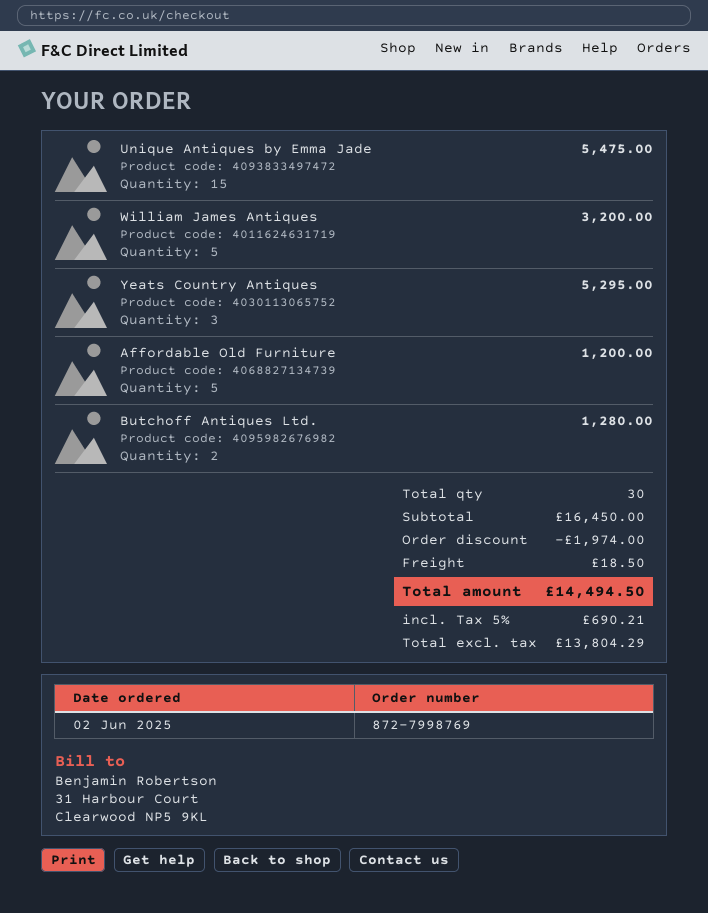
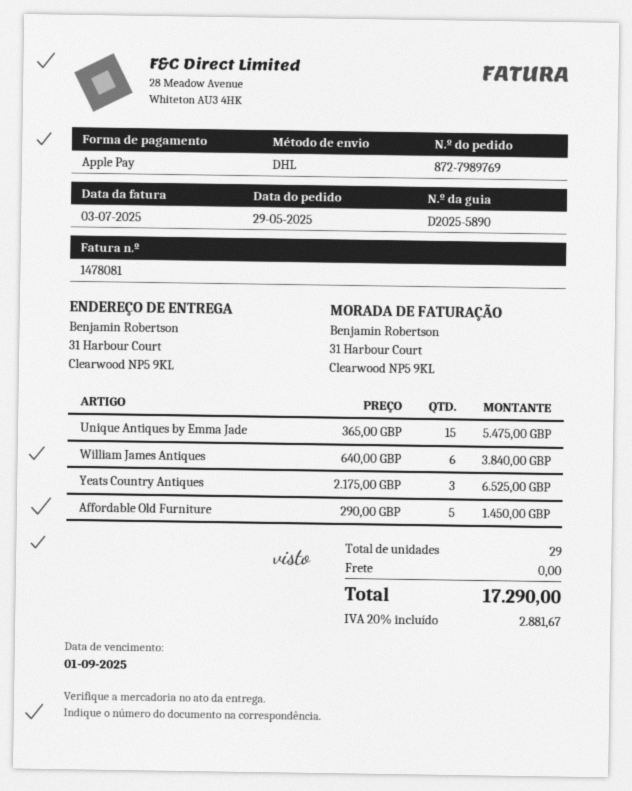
order number: 872-7998769 -> 872-7989769
order date: 2025-06-02 -> 2025-05-29
William James Antiques: 5 for 3200.00 -> 6 for 3840.00
Yeats Country Antiques: 3 for 5295.00 -> 3 for 6525.00
Affordable Old Furniture: 5 for 1200.00 -> 5 for 1450.00
Butchoff Antiques Ltd.: 2 for 1280.00 -> none
total quantity: 30 -> 29
discount: 1974.00 -> none
shipping: 18.50 -> 0.00
tax: 5% = 690.21 -> 20% = 2881.67
total: 14494.50 -> 17290.00

